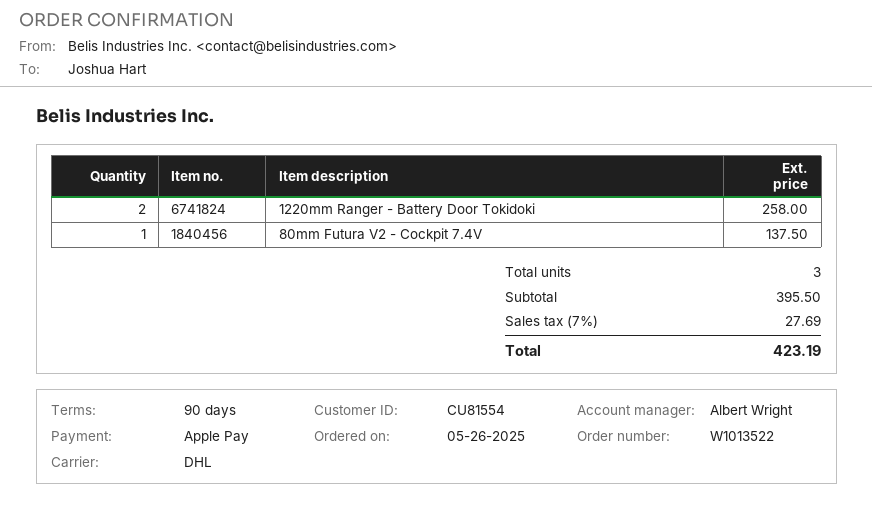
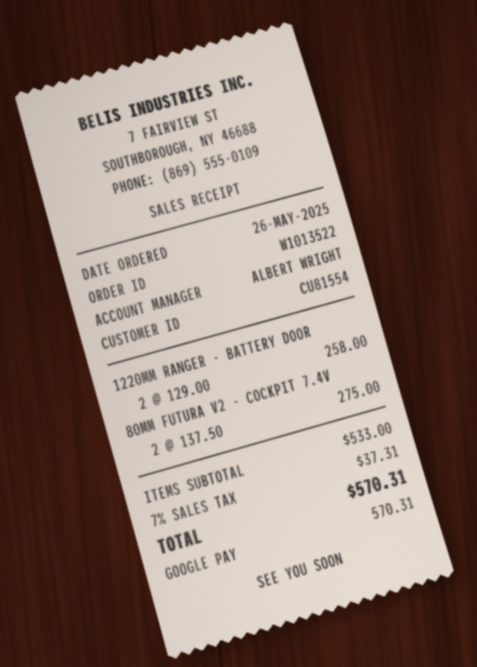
payment method: Apple Pay -> Google Pay
80mm Futura V2 - Cockpit 7.4V: 1 for 137.50 -> 2 for 275.00
subtotal: 395.50 -> 533.00
tax: 7% = 27.69 -> 7% = 37.31
total: 423.19 -> 570.31

